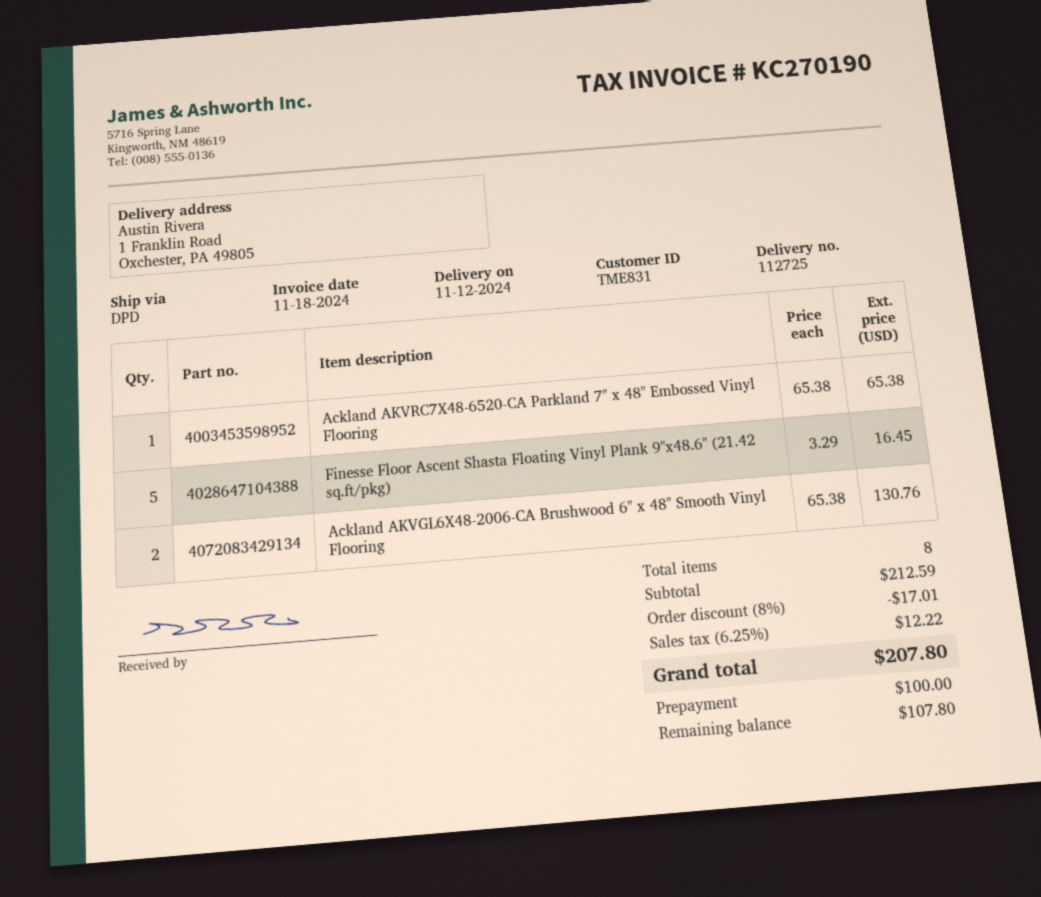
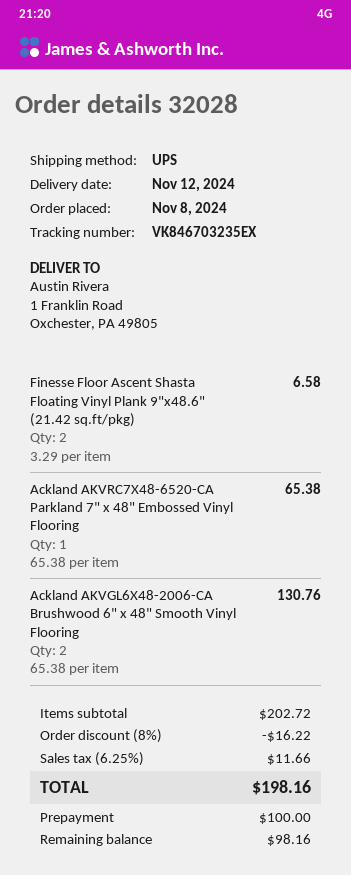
shipping method: DPD -> UPS
Finesse Floor Ascent Shasta Floating Vinyl Plank 9"x48.6" (21.42 sq.ft/pkg): 5 x 3.29 = 16.45 -> 2 x 3.29 = 6.58
subtotal: 212.59 -> 202.72
discount: 8% = 17.01 -> 8% = 16.22
tax: 6.25% = 12.22 -> 6.25% = 11.66
total: 207.80 -> 198.16
balance: 107.80 -> 98.16

